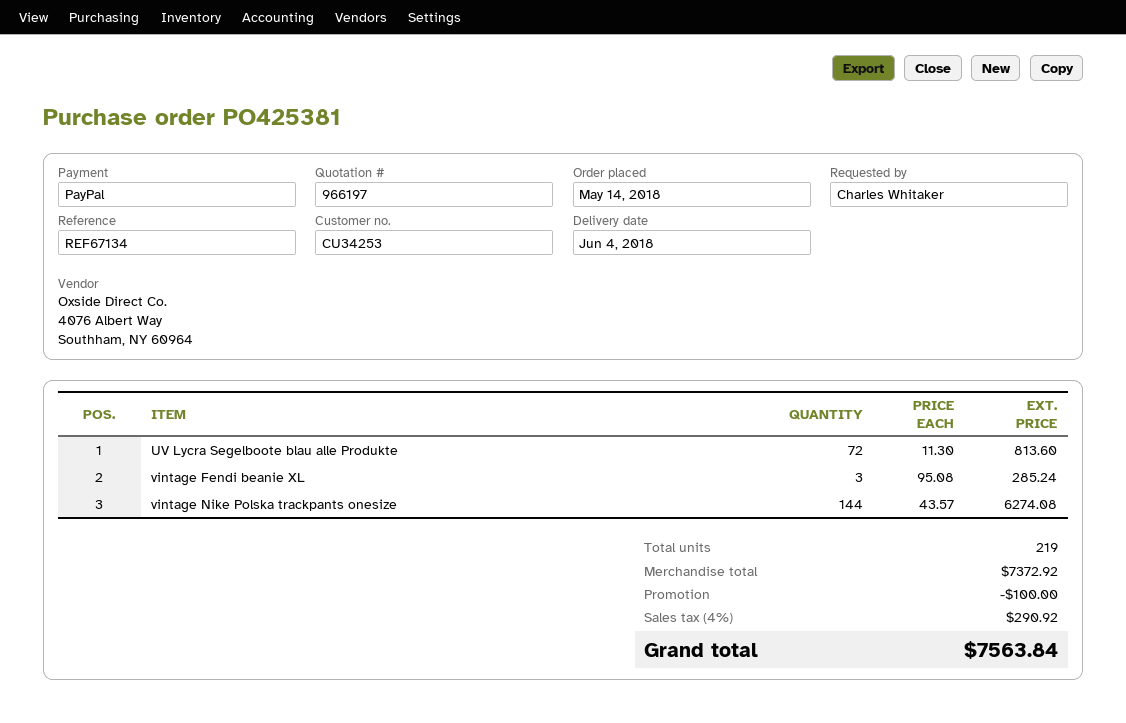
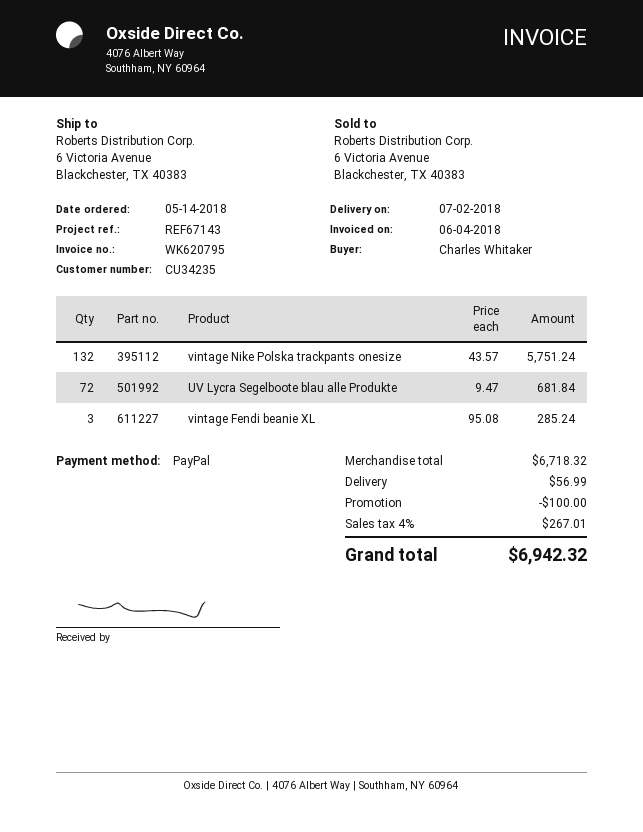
delivery date: 2018-06-04 -> 2018-07-02
customer number: CU34253 -> CU34235
reference: REF67134 -> REF67143
UV Lycra Segelboote blau alle Produkte: 72 x 11.30 = 813.60 -> 72 x 9.47 = 681.84
vintage Nike Polska trackpants onesize: 144 x 43.57 = 6274.08 -> 132 x 43.57 = 5751.24
subtotal: 7372.92 -> 6718.32
shipping: none -> 56.99
tax: 4% = 290.92 -> 4% = 267.01
total: 7563.84 -> 6942.32

